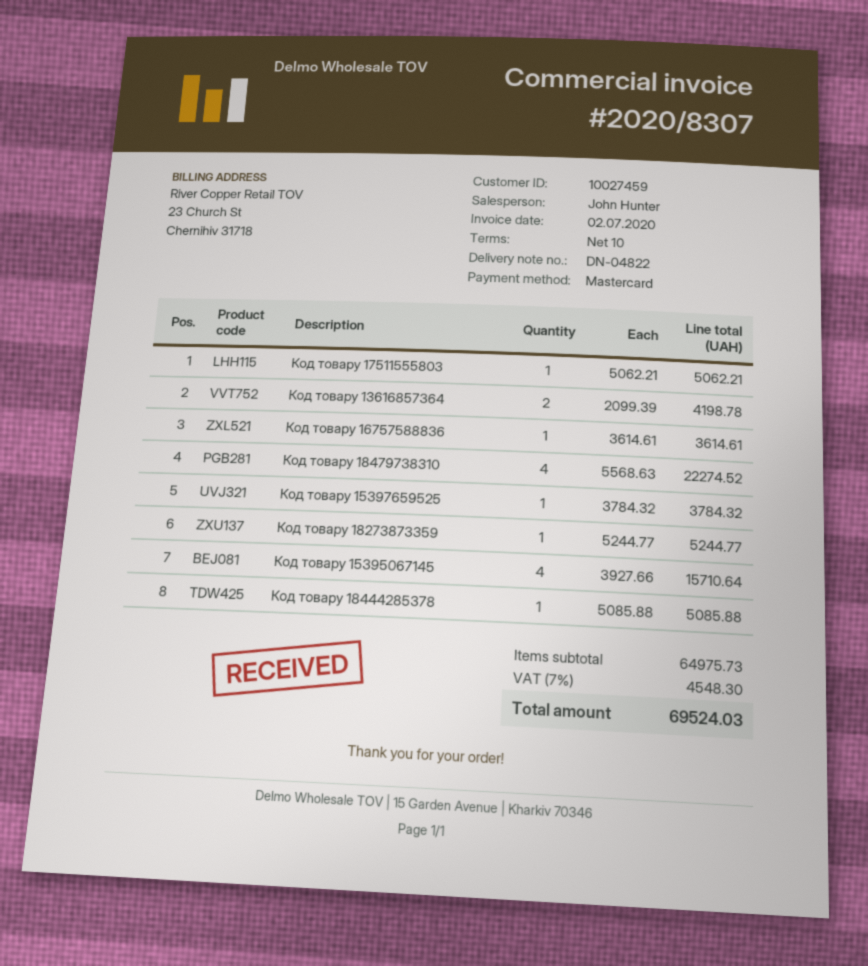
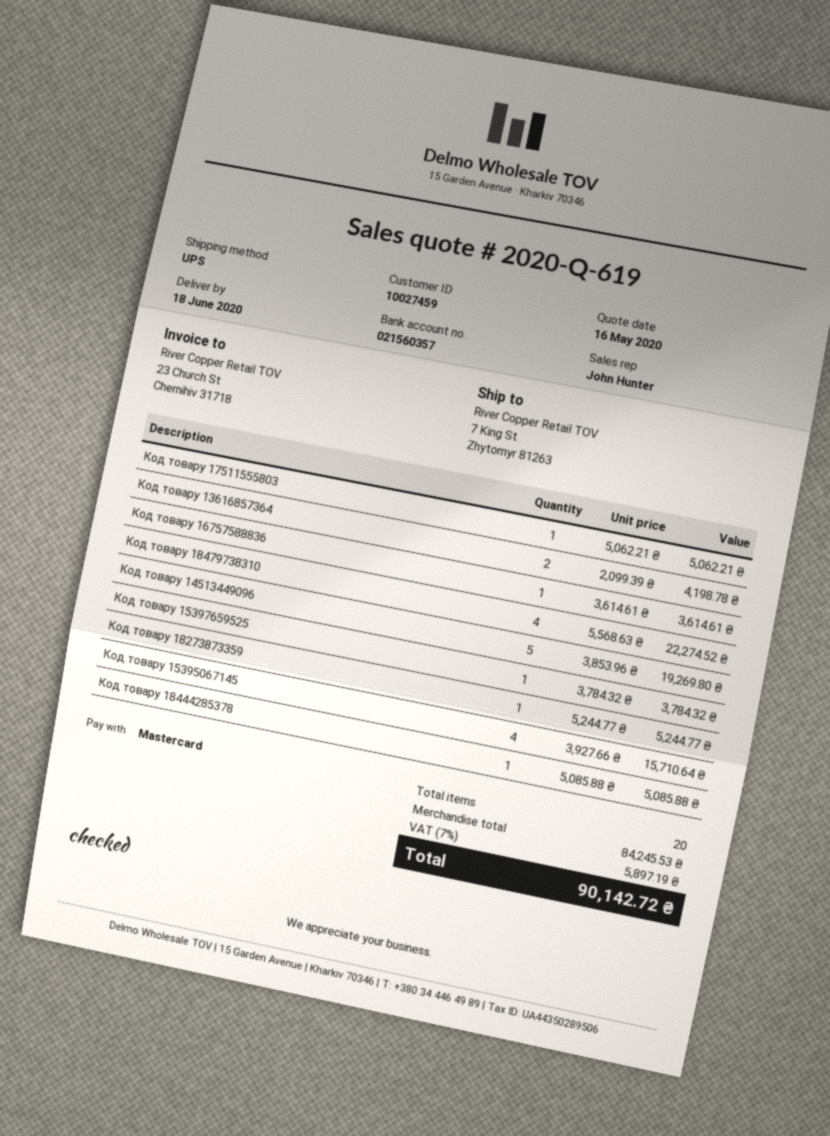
Код товару 14513449096: none -> 5 x 3853.96 = 19269.80
subtotal: 64975.73 -> 84245.53
tax: 7% = 4548.30 -> 7% = 5897.19
total: 69524.03 -> 90142.72

